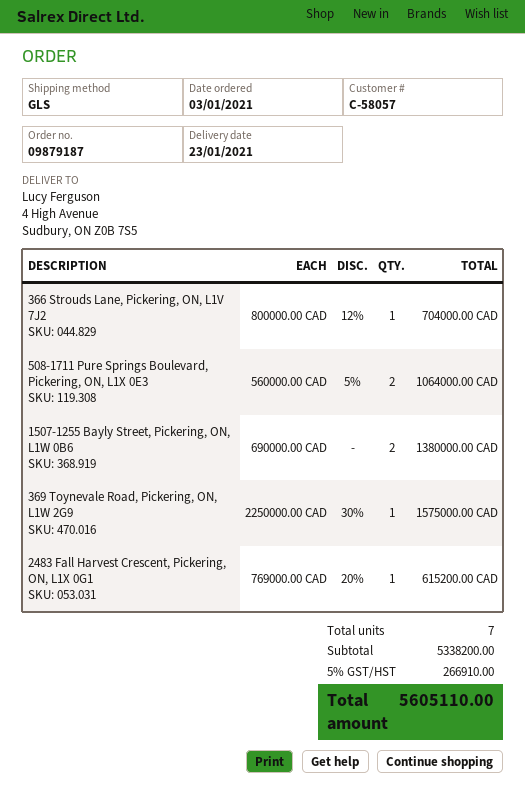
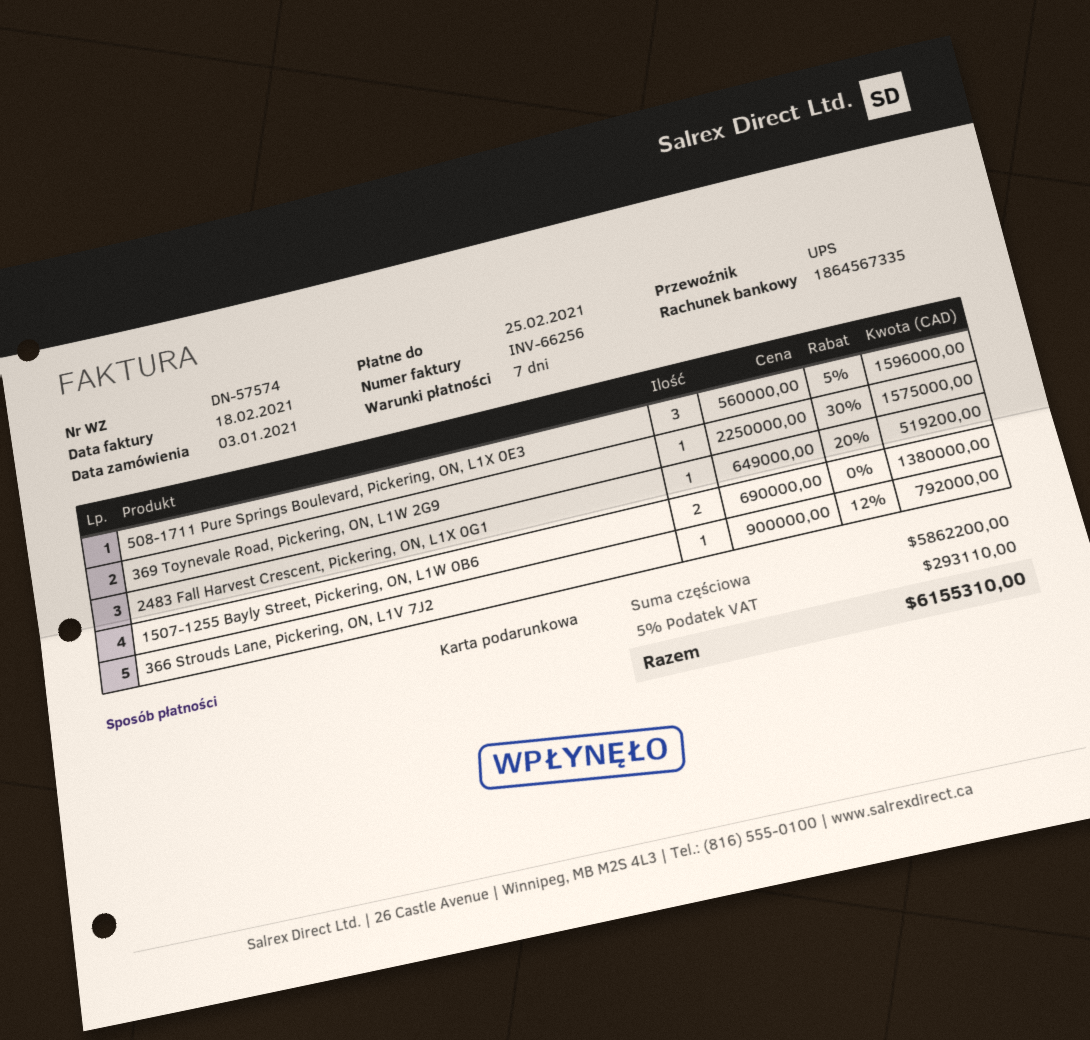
shipping method: GLS -> UPS
366 Strouds Lane, Pickering, ON, L1V 7J2: 1 x 800000.00 - 12% = 704000.00 -> 1 x 900000.00 - 12% = 792000.00
508-1711 Pure Springs Boulevard, Pickering, ON, L1X 0E3: 2 x 560000.00 - 5% = 1064000.00 -> 3 x 560000.00 - 5% = 1596000.00
2483 Fall Harvest Crescent, Pickering, ON, L1X 0G1: 1 x 769000.00 - 20% = 615200.00 -> 1 x 649000.00 - 20% = 519200.00
subtotal: 5338200.00 -> 5862200.00
tax: 5% = 266910.00 -> 5% = 293110.00
total: 5605110.00 -> 6155310.00

